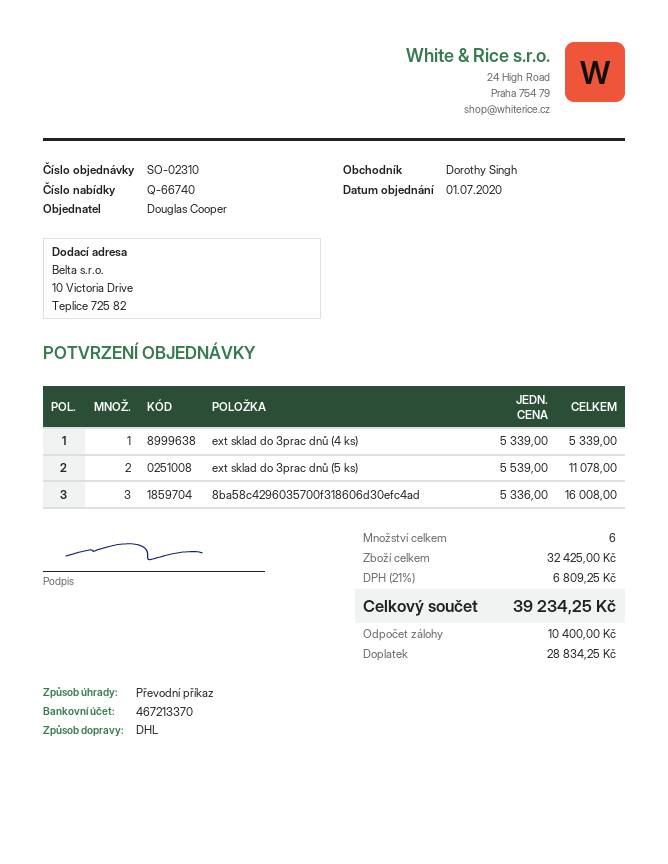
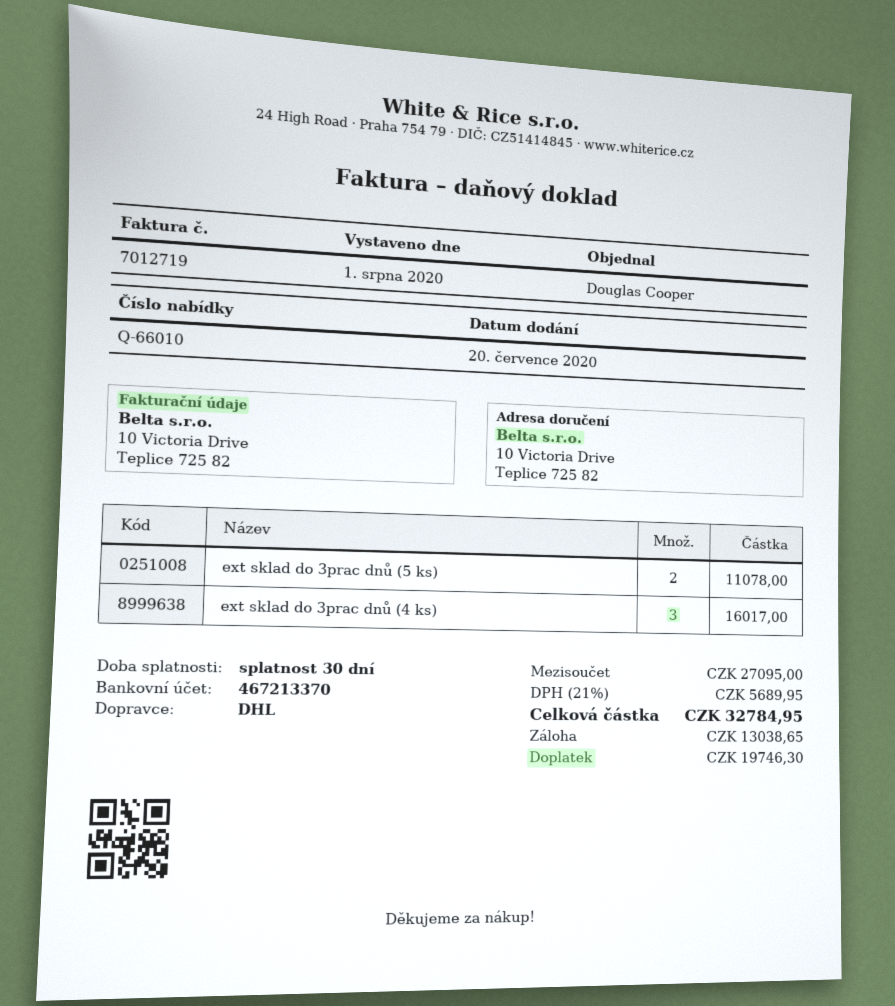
quote number: Q-66740 -> Q-66010
ext sklad do 3prac dnů (4 ks): 1 for 5339.00 -> 3 for 16017.00
8ba58c4296035700f318606d30efc4ad: 3 for 16008.00 -> none
subtotal: 32425.00 -> 27095.00
tax: 21% = 6809.25 -> 21% = 5689.95
total: 39234.25 -> 32784.95
deposit: 10400.00 -> 13038.65
balance: 28834.25 -> 19746.30

